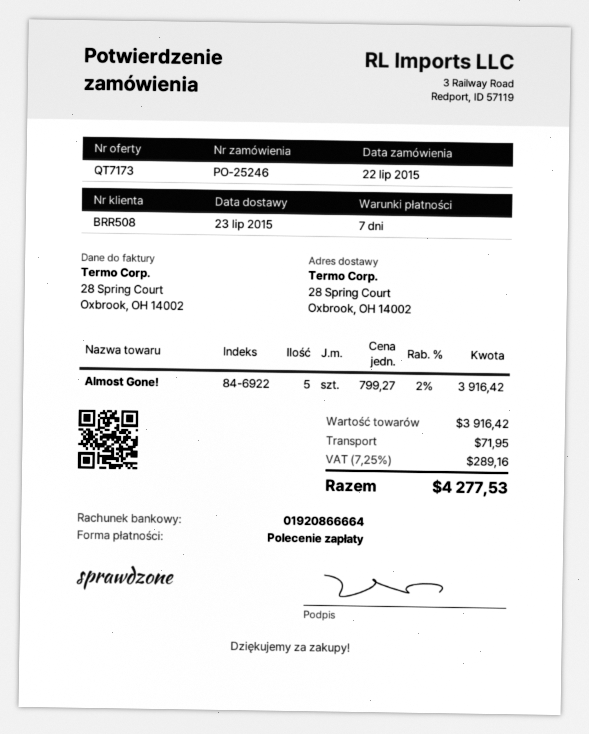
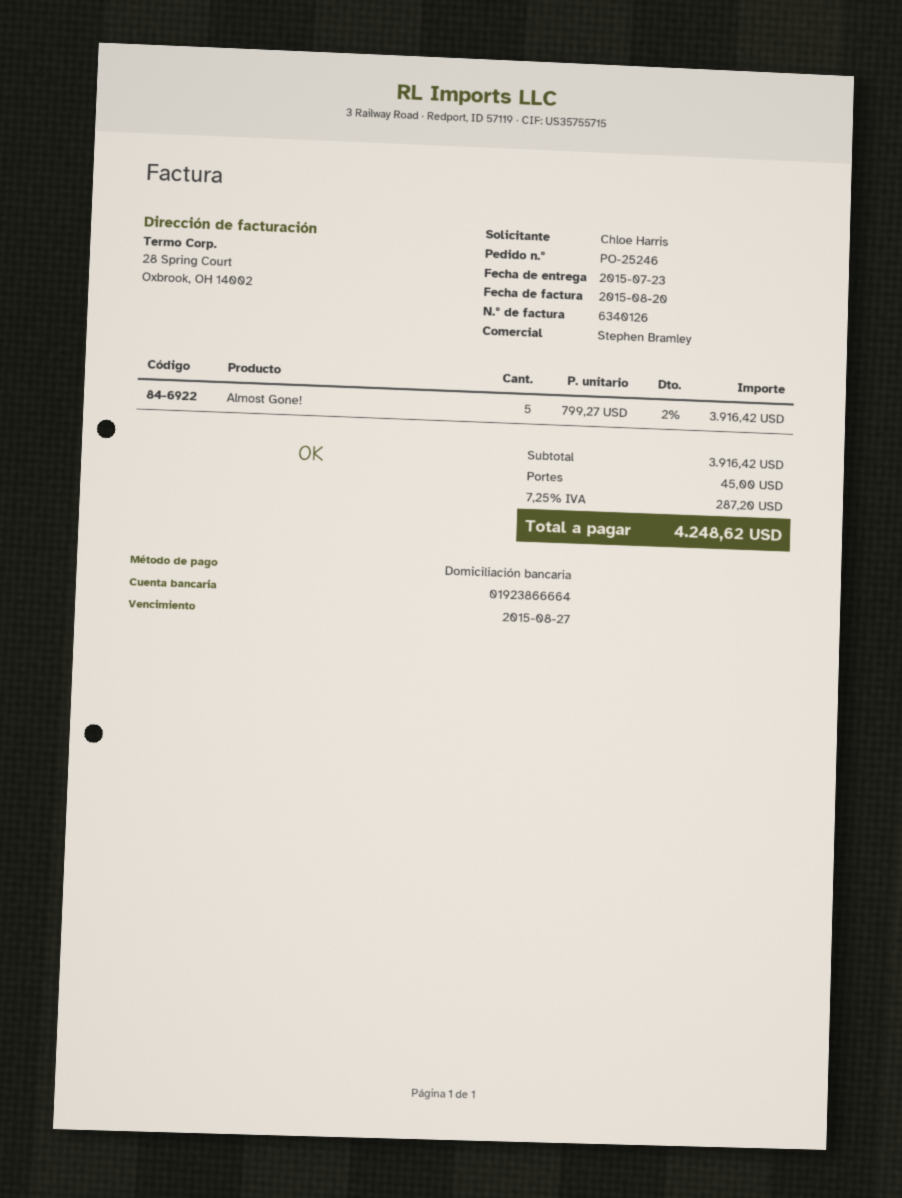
bank account: 01920866664 -> 01923866664
shipping: 71.95 -> 45.00
tax: 7.25% = 289.16 -> 7.25% = 287.20
total: 4277.53 -> 4248.62

